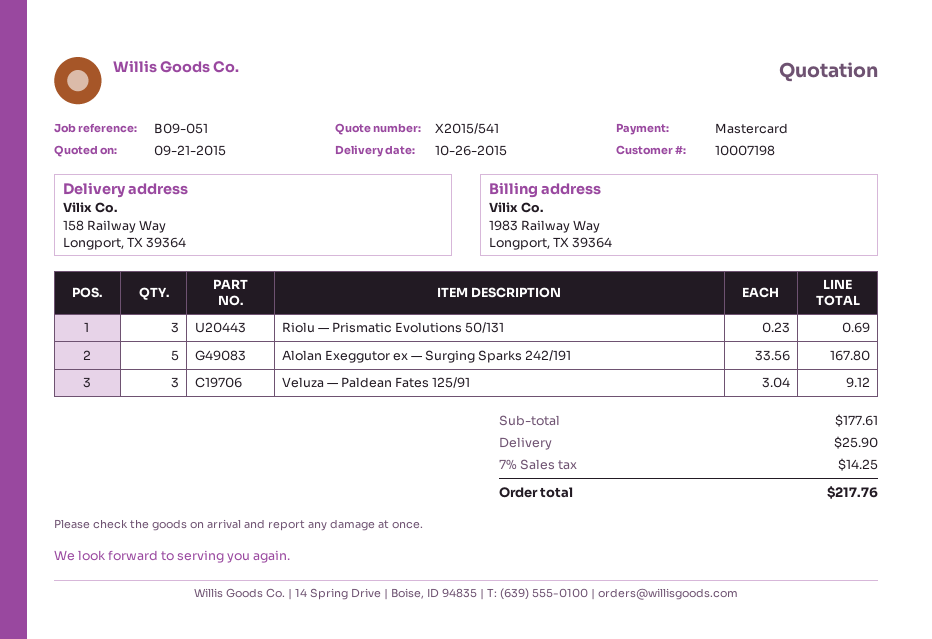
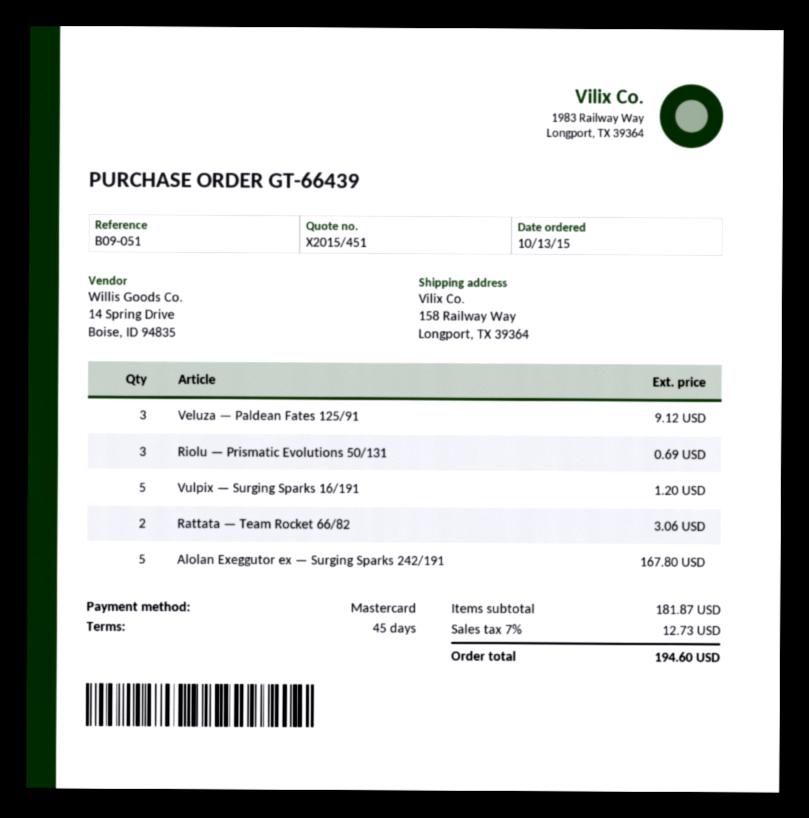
quote number: X2015/541 -> X2015/451
Vulpix — Surging Sparks 16/191: none -> 5 for 1.20
Rattata — Team Rocket 66/82: none -> 2 for 3.06
subtotal: 177.61 -> 181.87
shipping: 25.90 -> none
tax: 7% = 14.25 -> 7% = 12.73
total: 217.76 -> 194.60

